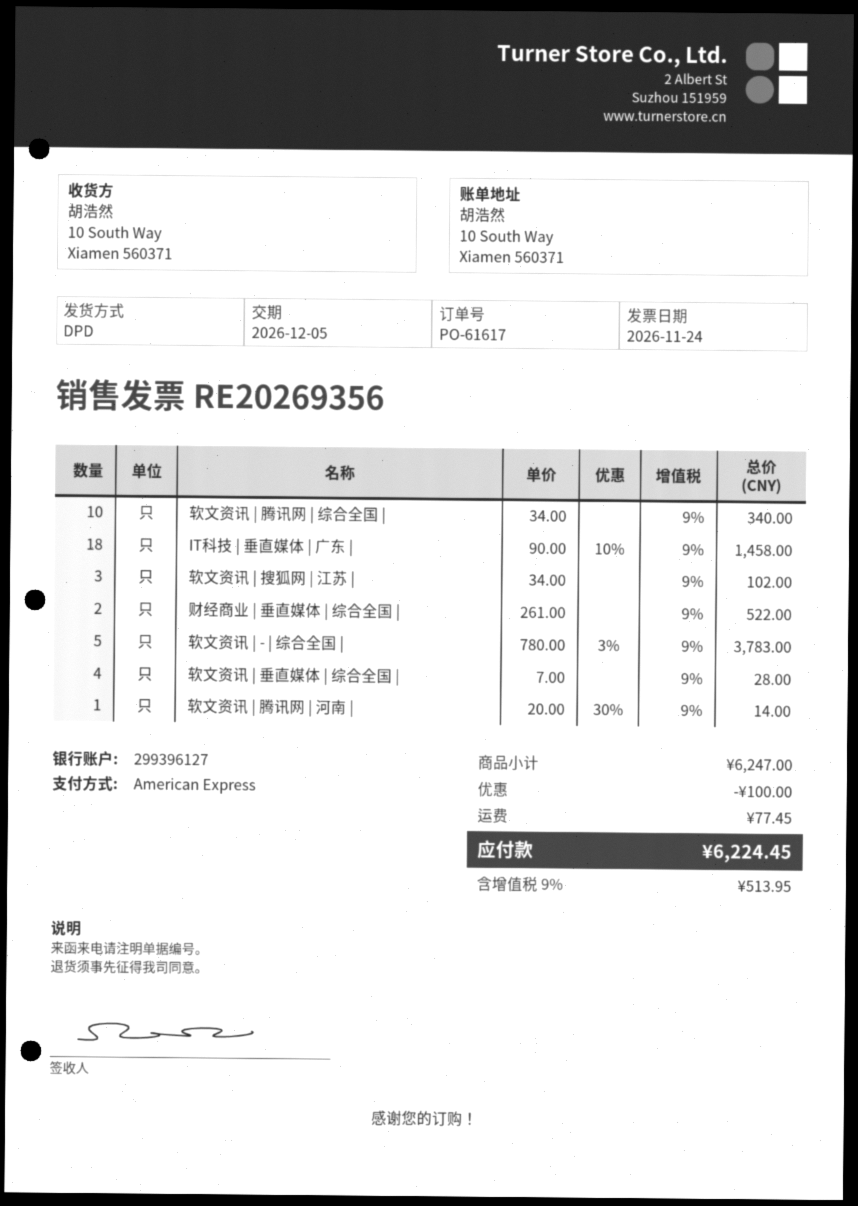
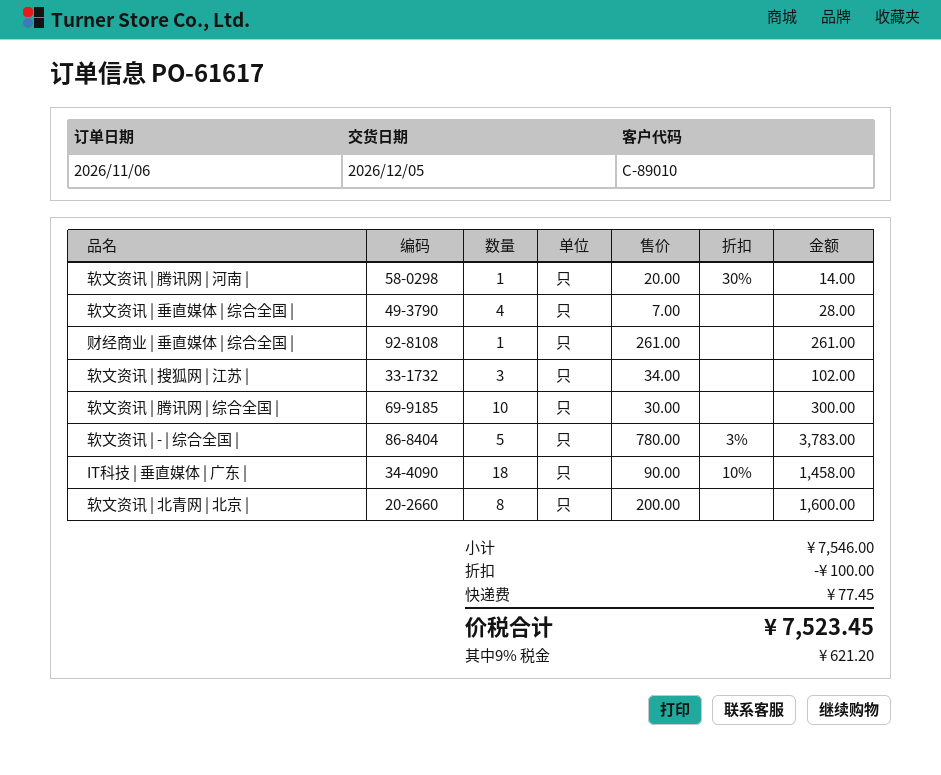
软文资讯 | 腾讯网 | 综合全国 |: 10 x 34.00 = 340.00 -> 10 x 30.00 = 300.00
财经商业 | 垂直媒体 | 综合全国 |: 2 x 261.00 = 522.00 -> 1 x 261.00 = 261.00
软文资讯 | 北青网 | 北京 |: none -> 8 x 200.00 = 1600.00
subtotal: 6247.00 -> 7546.00
tax: 9% = 513.95 -> 9% = 621.20
total: 6224.45 -> 7523.45

